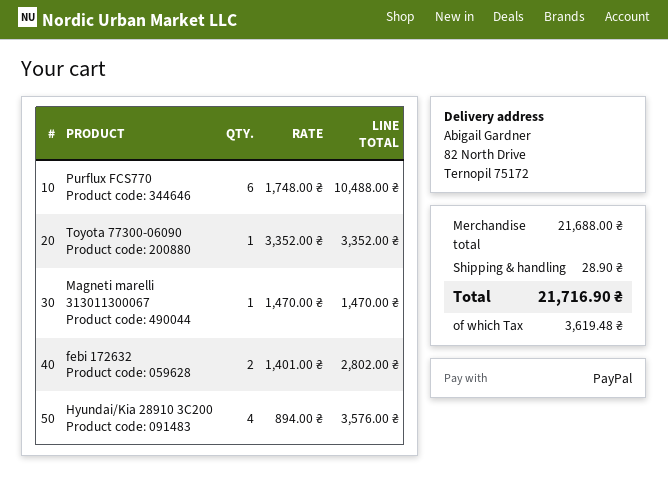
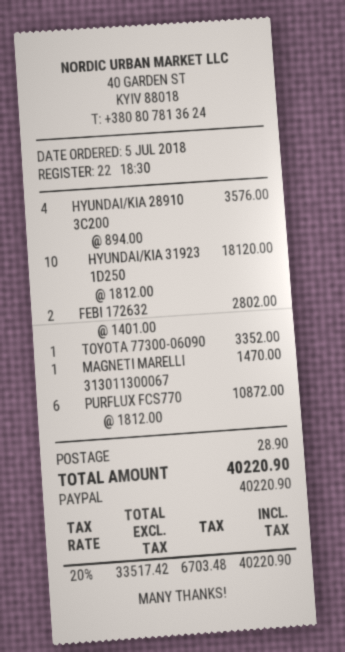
Purflux FCS770: 6 x 1748.00 = 10488.00 -> 6 x 1812.00 = 10872.00
HYUNDAI/KIA 31923 1D250: none -> 10 x 1812.00 = 18120.00
tax: 3619.48 -> 6703.48
total: 21716.90 -> 40220.90

